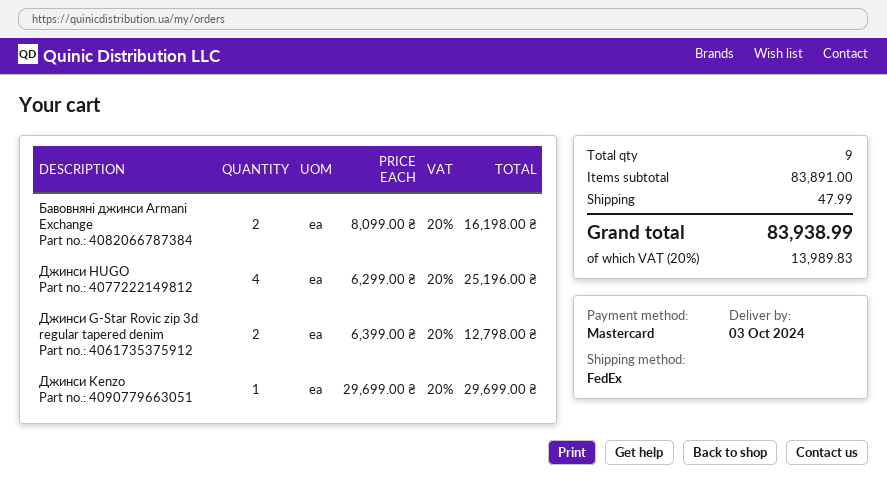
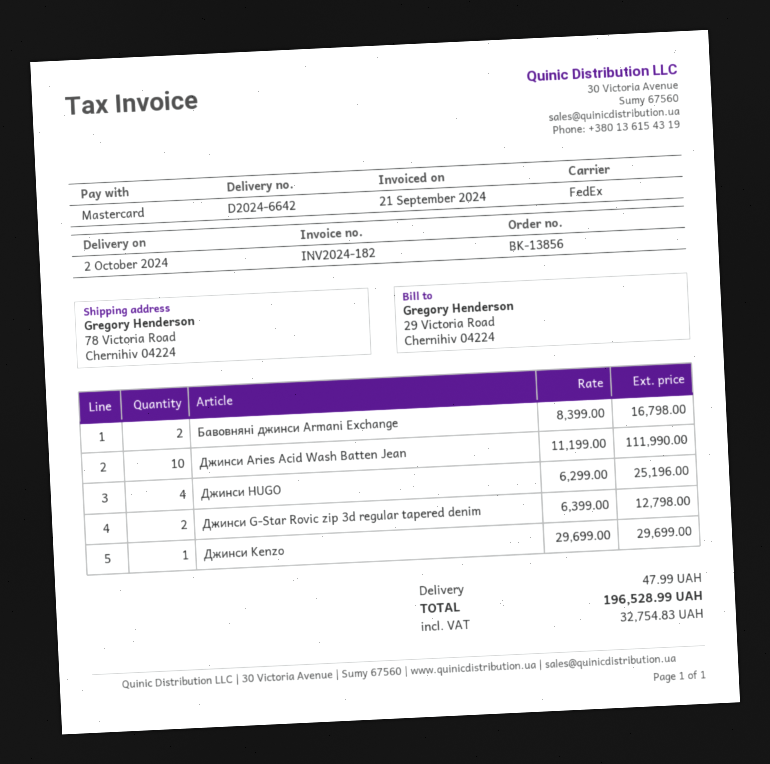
delivery date: 2024-10-03 -> 2024-10-02
Бавовняні джинси Armani Exchange: 2 x 8099.00 = 16198.00 -> 2 x 8399.00 = 16798.00
Джинси Aries Acid Wash Batten Jean: none -> 10 x 11199.00 = 111990.00
tax: 13989.83 -> 32754.83
total: 83938.99 -> 196528.99

